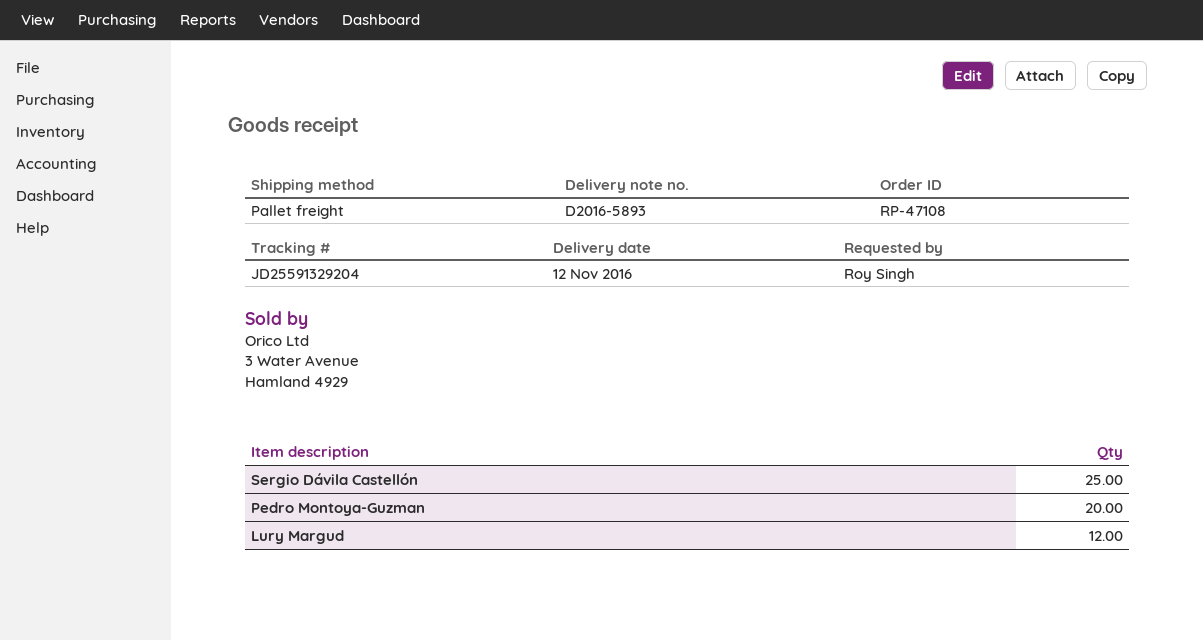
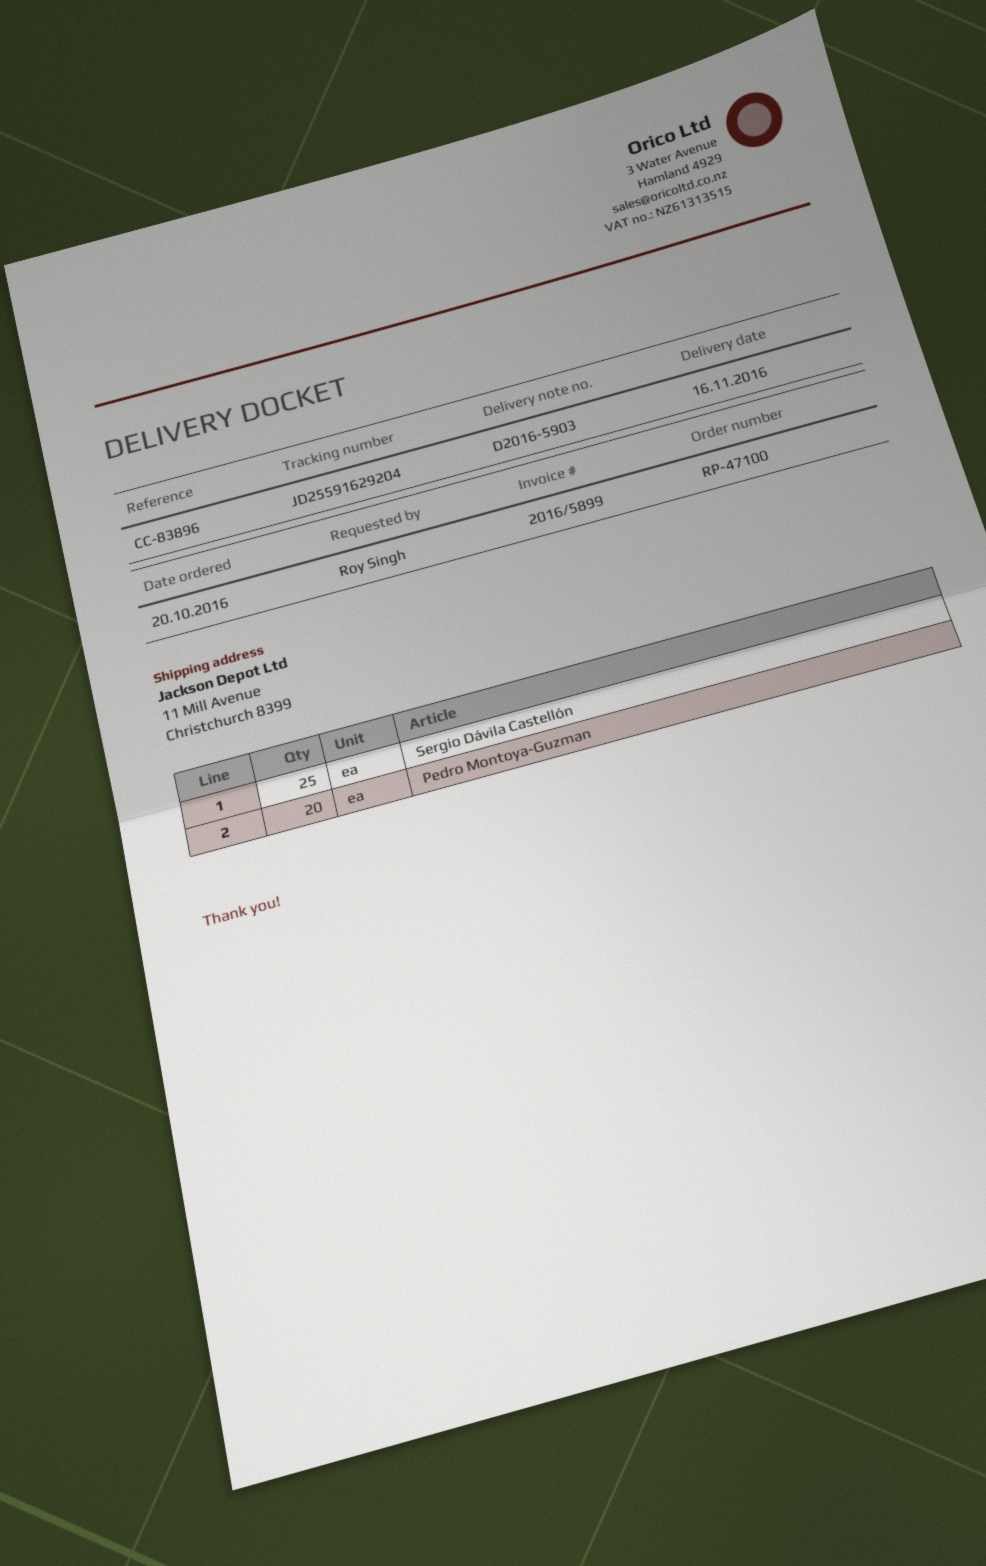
order number: RP-47108 -> RP-47100
delivery note number: D2016-5893 -> D2016-5903
delivery date: 2016-11-12 -> 2016-11-16
tracking number: JD25591329204 -> JD25591629204
Lury Margud: 12 -> none

